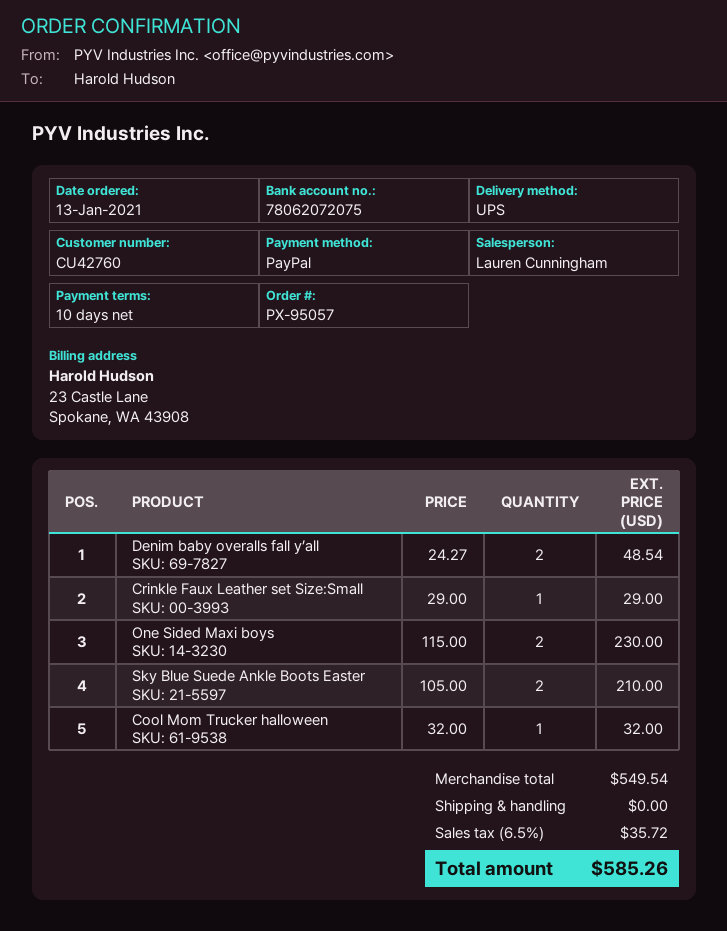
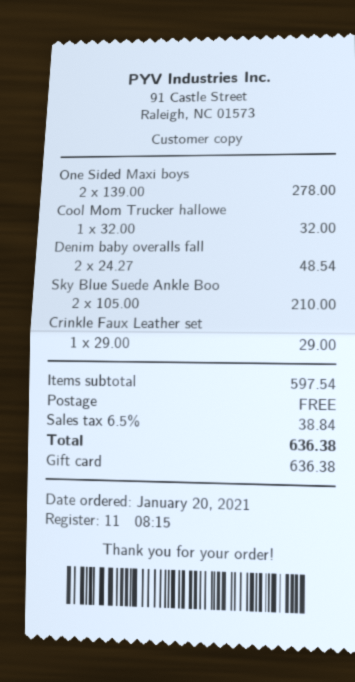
order date: 2021-01-13 -> 2021-01-20
payment method: PayPal -> gift card
One Sided Maxi boys: 2 x 115.00 = 230.00 -> 2 x 139.00 = 278.00
subtotal: 549.54 -> 597.54
tax: 6.5% = 35.72 -> 6.5% = 38.84
total: 585.26 -> 636.38

